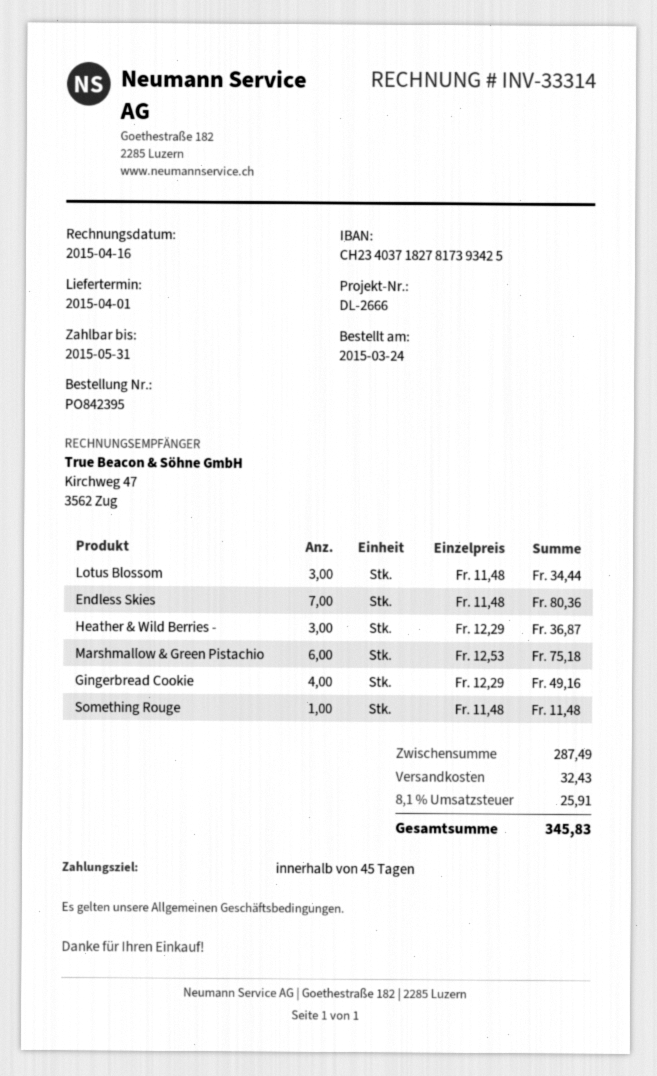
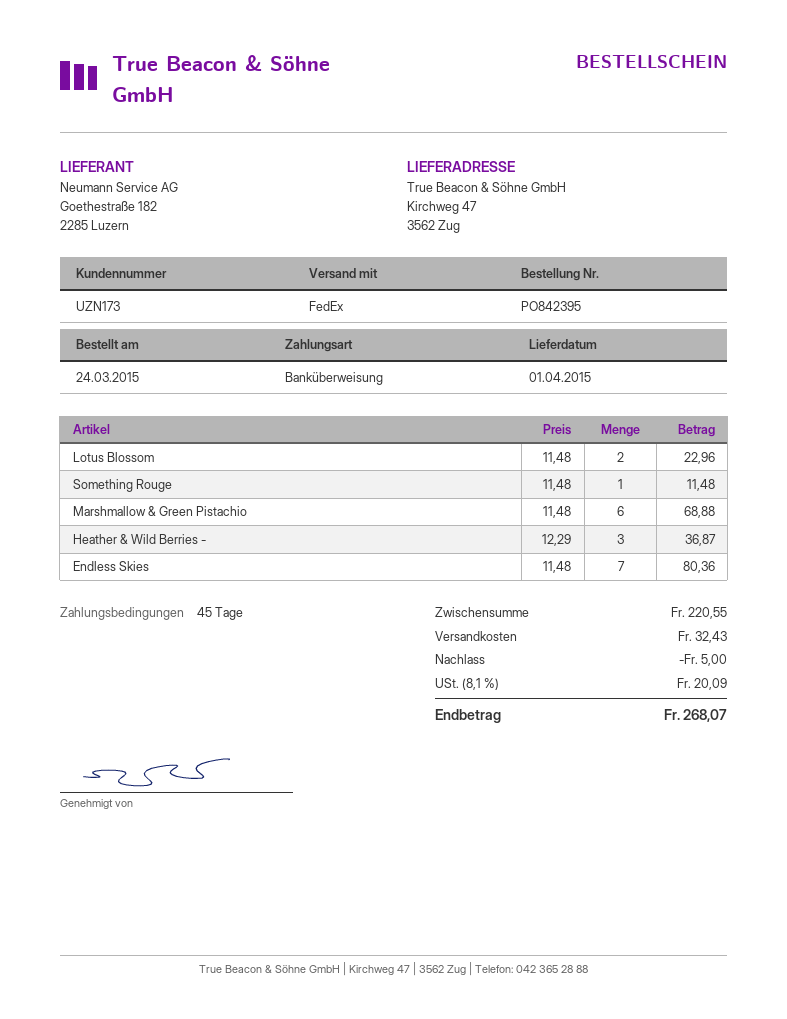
Lotus Blossom: 3 x 11.48 = 34.44 -> 2 x 11.48 = 22.96
Marshmallow & Green Pistachio: 6 x 12.53 = 75.18 -> 6 x 11.48 = 68.88
Gingerbread Cookie: 4 x 12.29 = 49.16 -> none
subtotal: 287.49 -> 220.55
discount: none -> 5.00
tax: 8.1% = 25.91 -> 8.1% = 20.09
total: 345.83 -> 268.07

